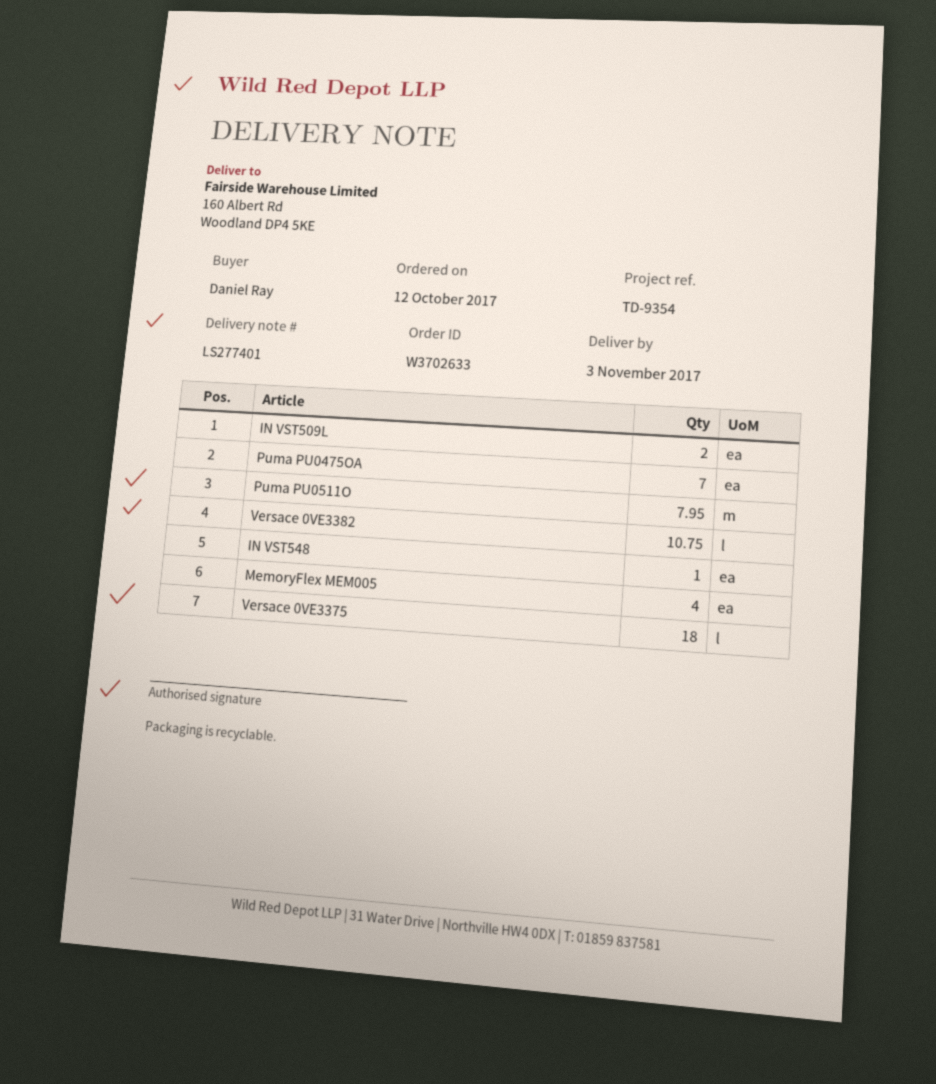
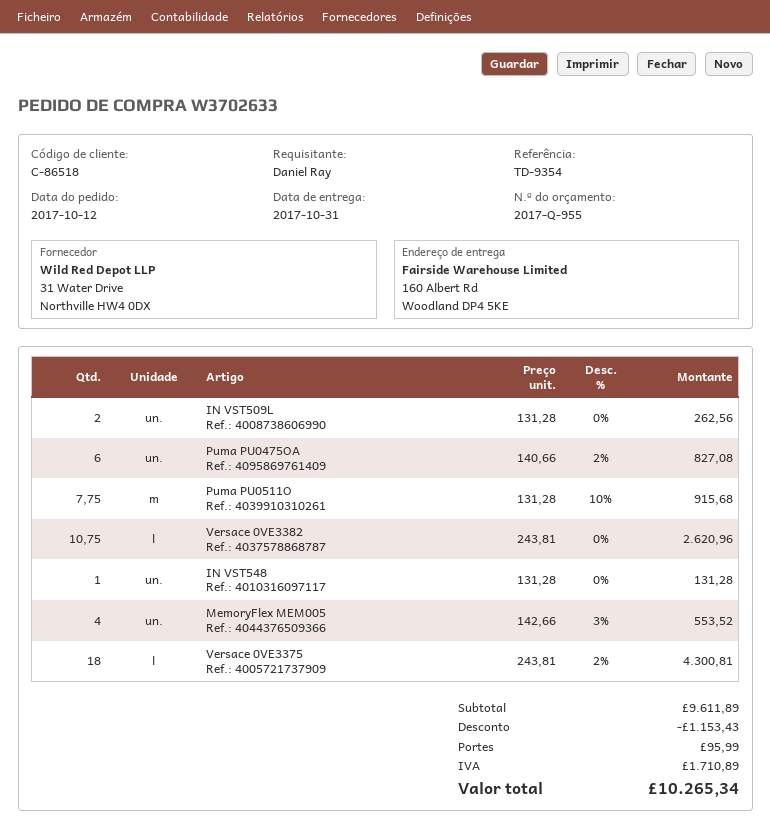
delivery date: 2017-11-03 -> 2017-10-31
Puma PU0475OA: 7 -> 6
Puma PU0511O: 7.95 -> 7.75

